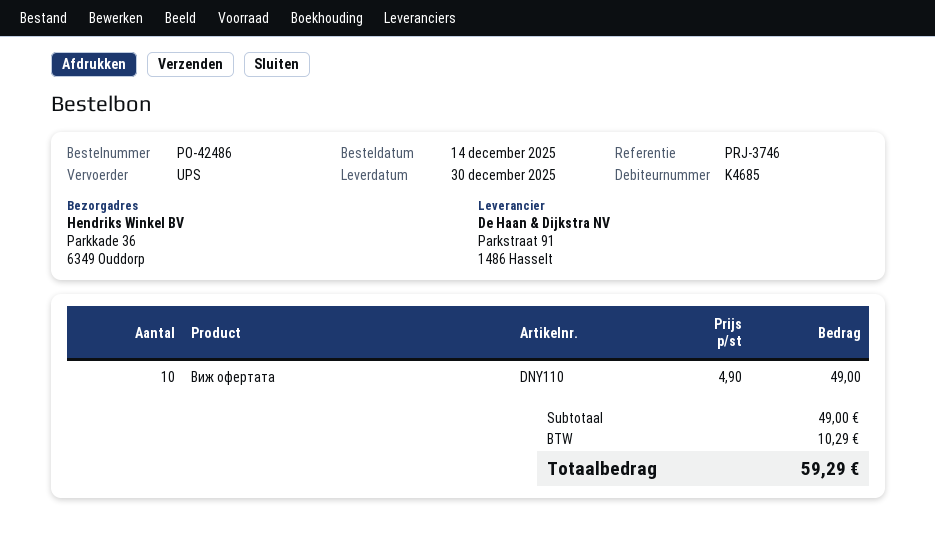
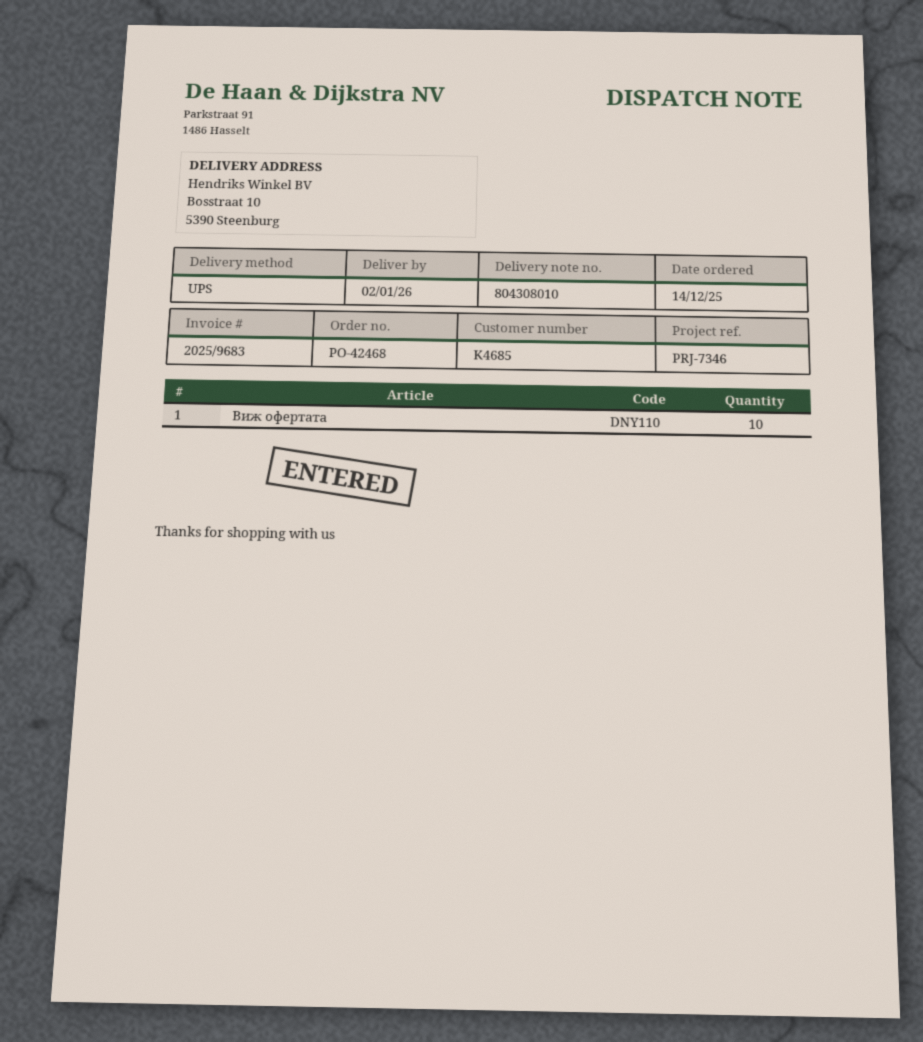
order number: PO-42486 -> PO-42468
delivery date: 2025-12-30 -> 2026-01-02
reference: PRJ-3746 -> PRJ-7346
ship to: Parkkade 36, 6349 Ouddorp -> Bosstraat 10, 5390 Steenburg

